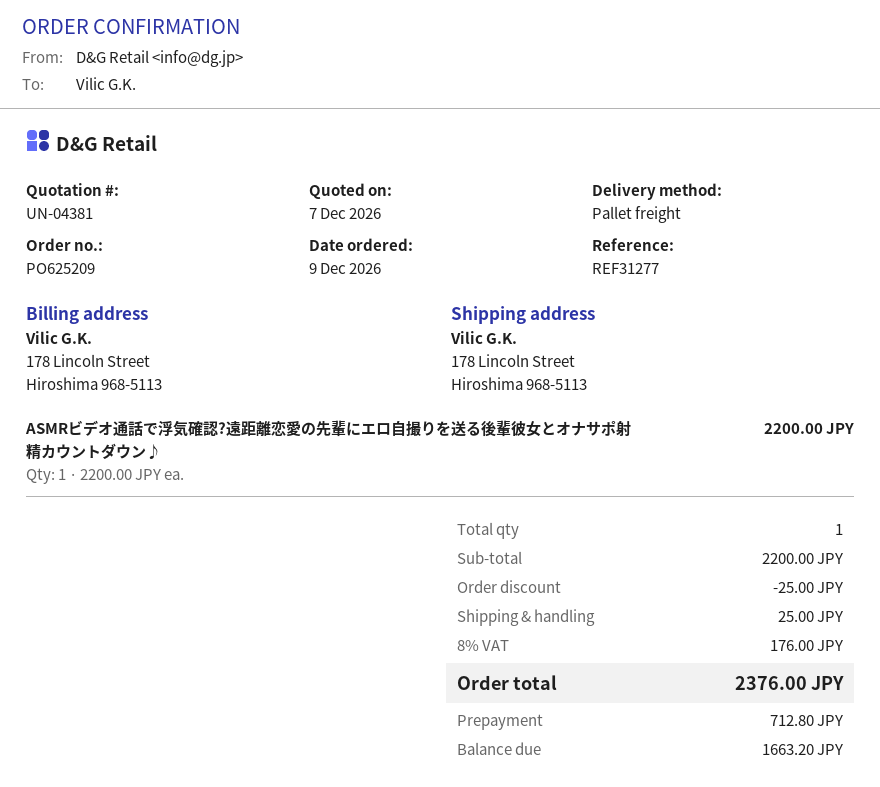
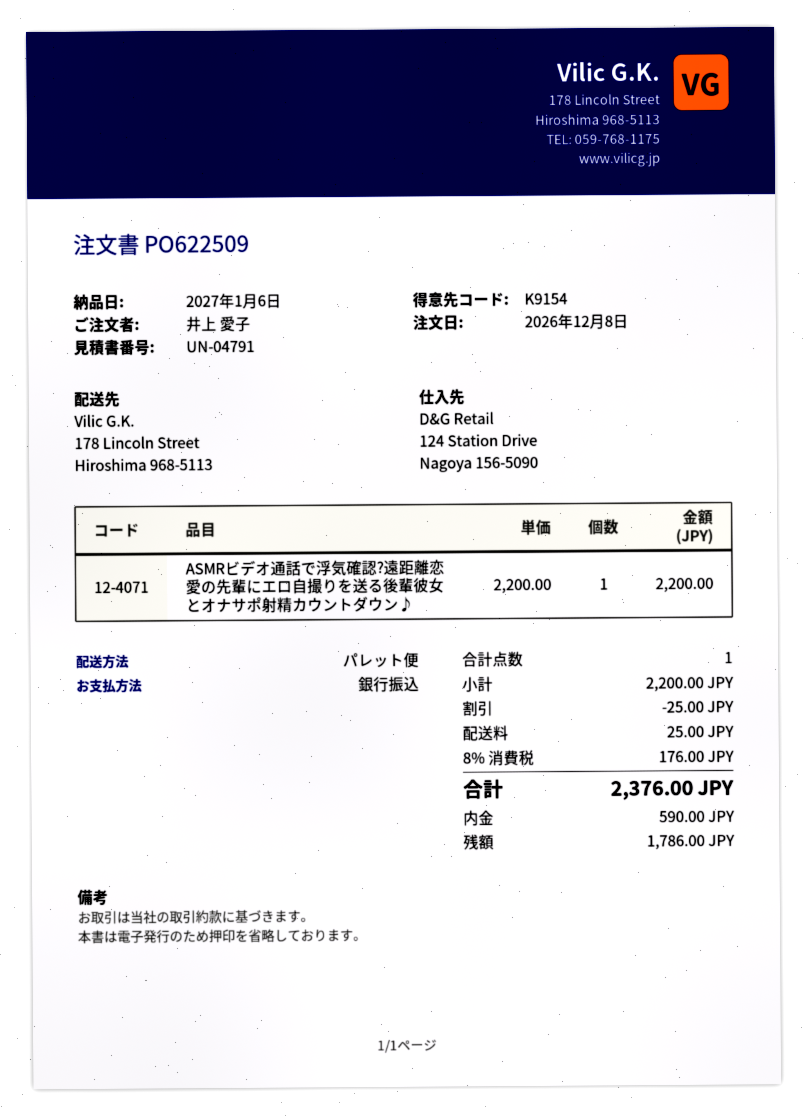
quote number: UN-04381 -> UN-04791
order number: PO625209 -> PO622509
order date: 2026-12-09 -> 2026-12-08
deposit: 712.80 -> 590.00
balance: 1663.20 -> 1786.00

